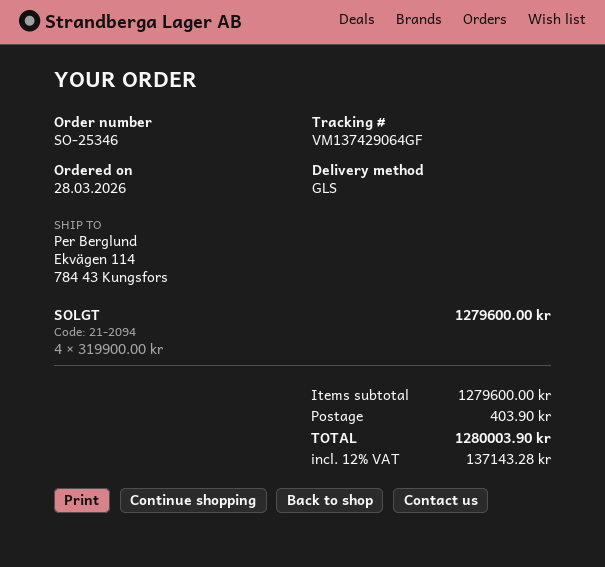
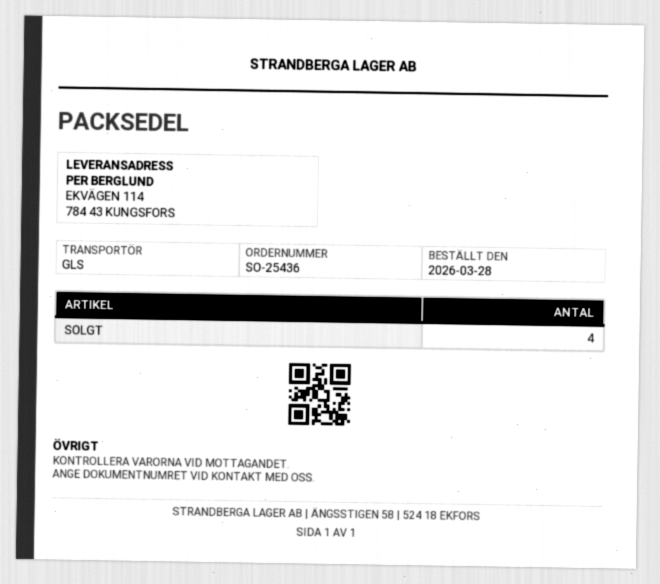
order number: SO-25346 -> SO-25436

